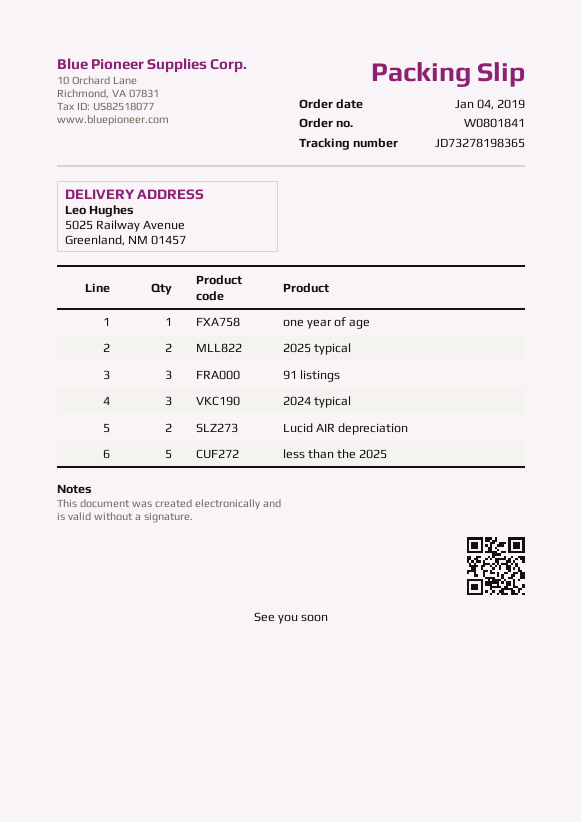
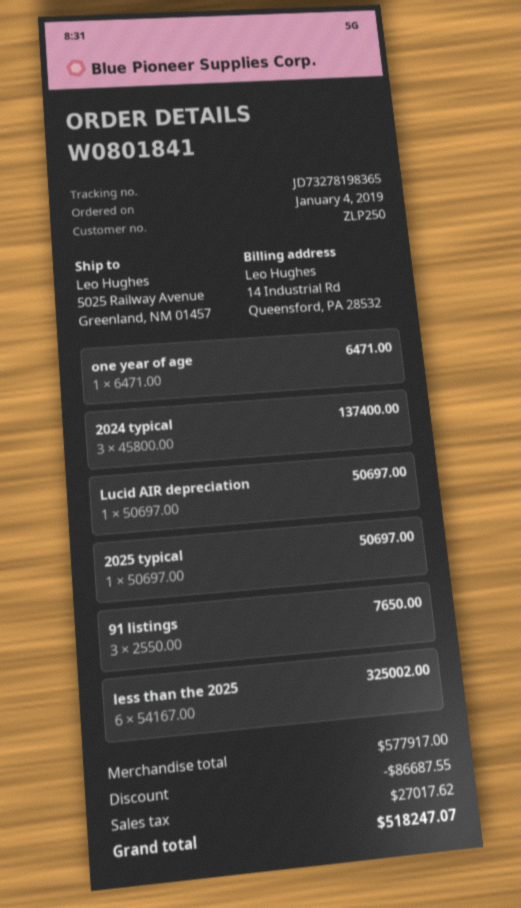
2025 typical: 2 -> 1
Lucid AIR depreciation: 2 -> 1
less than the 2025: 5 -> 6

